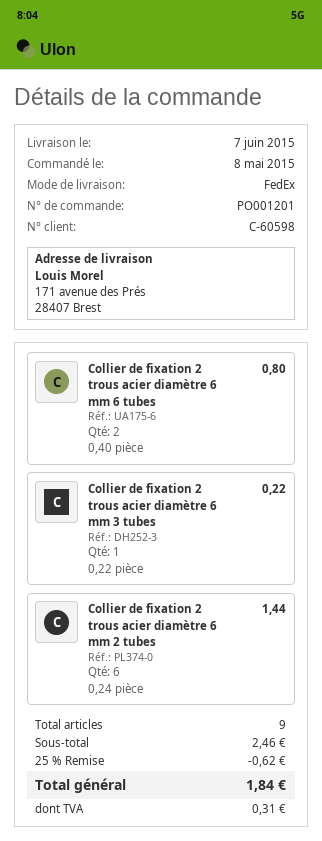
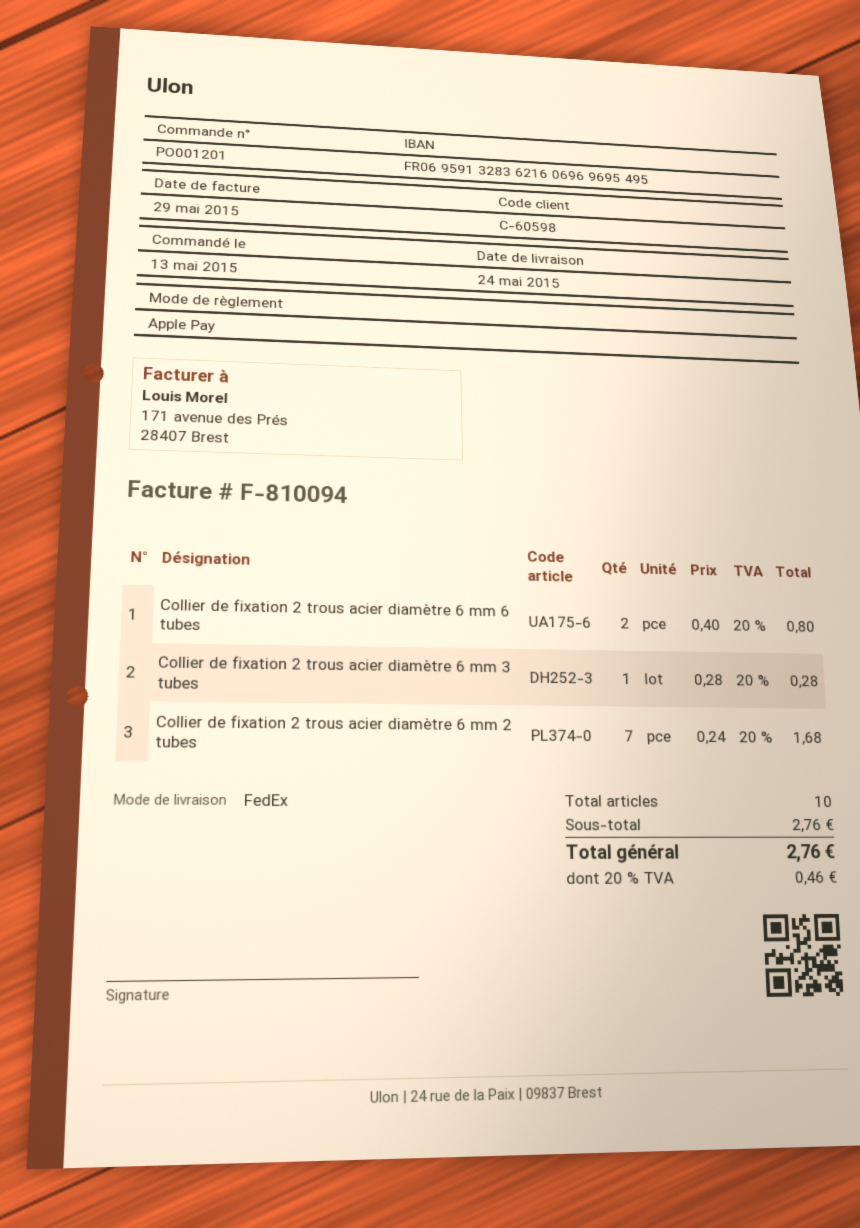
order date: 2015-05-08 -> 2015-05-13
delivery date: 2015-06-07 -> 2015-05-24
Collier de fixation 2 trous acier diamètre 6 mm 3 tubes: 1 x 0.22 = 0.22 -> 1 x 0.28 = 0.28
Collier de fixation 2 trous acier diamètre 6 mm 2 tubes: 6 x 0.24 = 1.44 -> 7 x 0.24 = 1.68
total quantity: 9 -> 10
subtotal: 2.46 -> 2.76
discount: 25% = 0.62 -> none
tax: 0.31 -> 0.46
total: 1.84 -> 2.76

